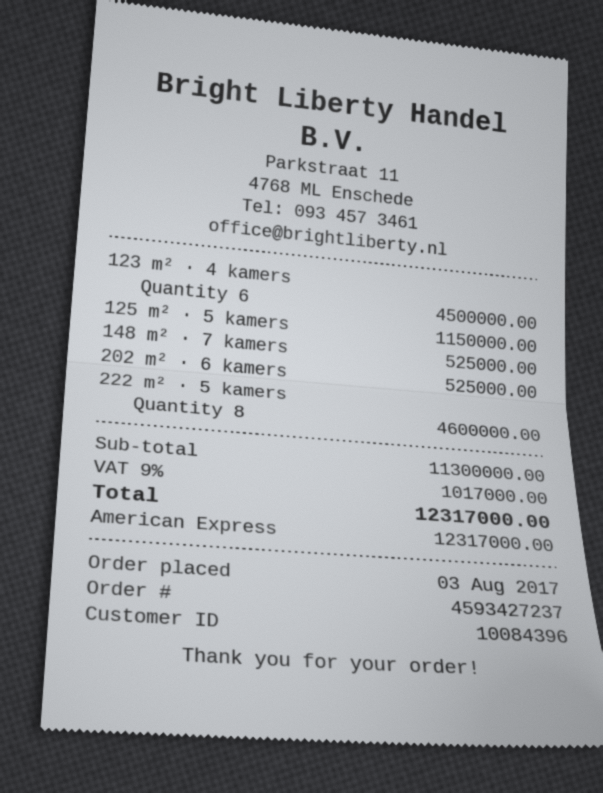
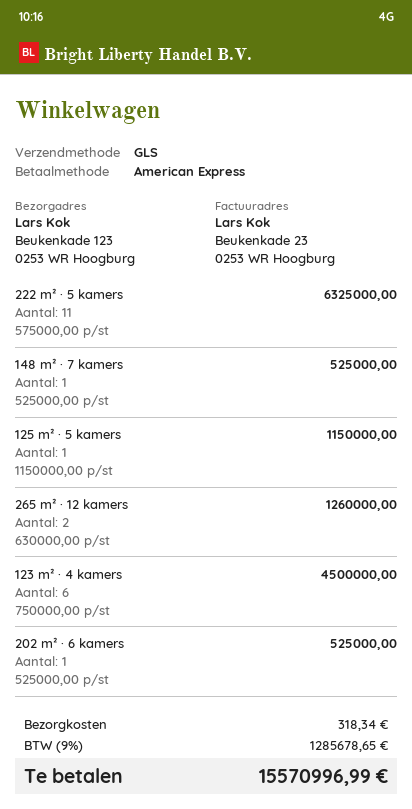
222 m² · 5 kamers: 8 for 4600000.00 -> 11 for 6325000.00
265 m² · 12 kamers: none -> 2 for 1260000.00
shipping: none -> 318.34
tax: 9% = 1017000.00 -> 9% = 1285678.65
total: 12317000.00 -> 15570996.99

